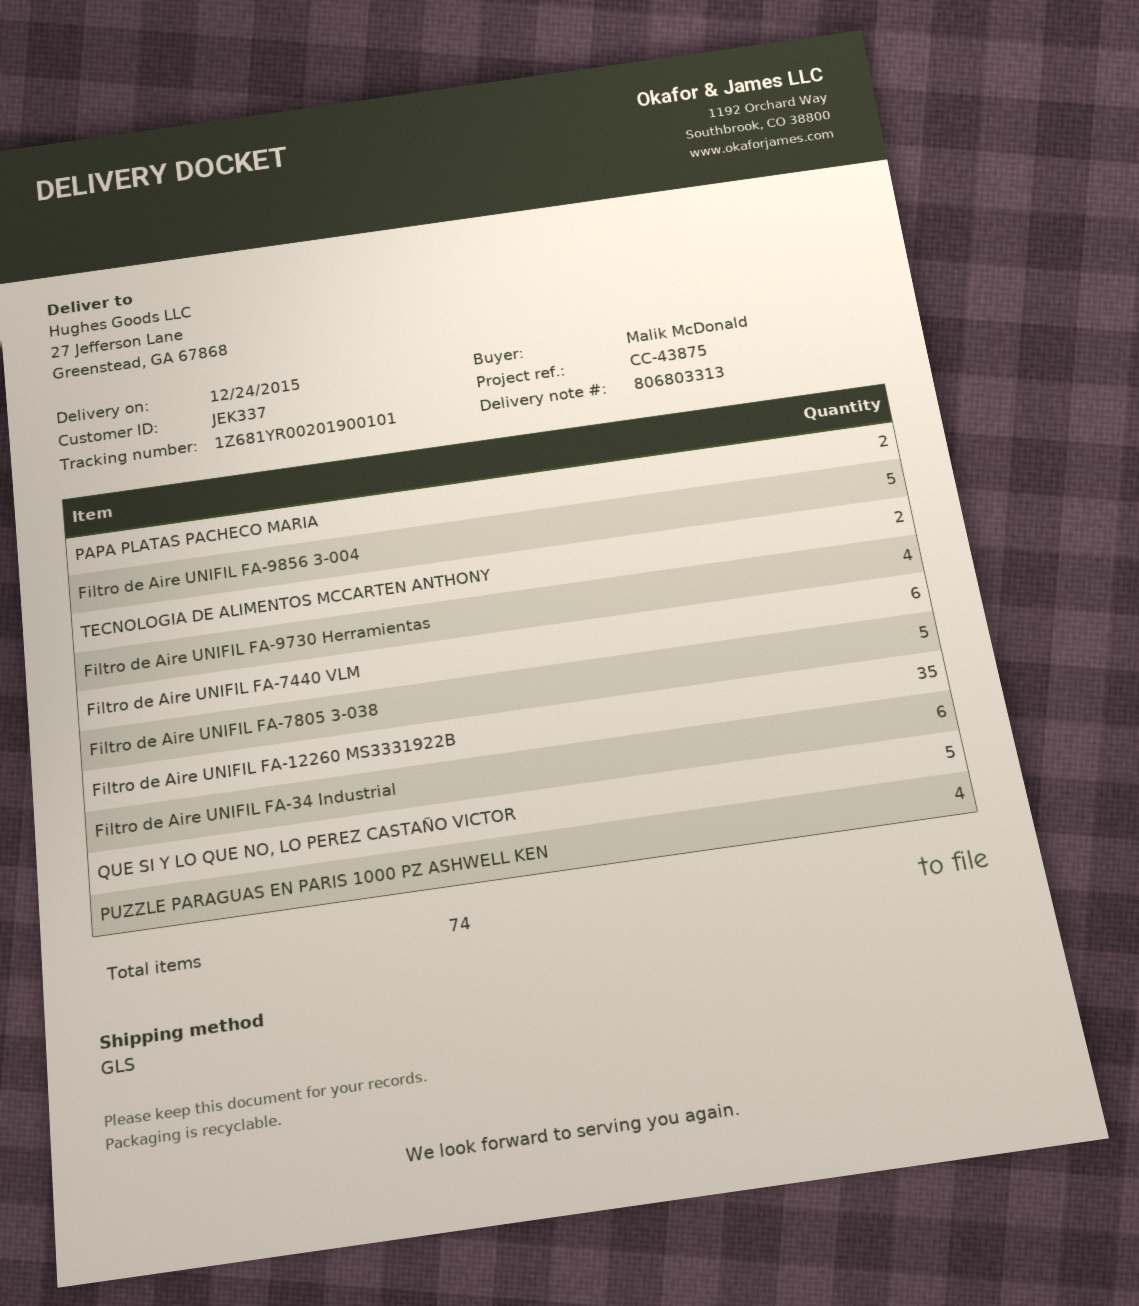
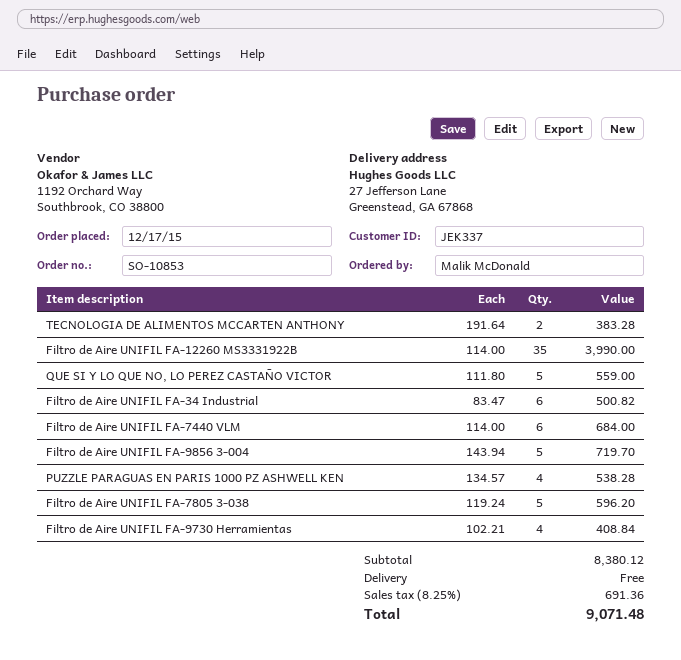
PAPA PLATAS PACHECO MARIA: 2 -> none

